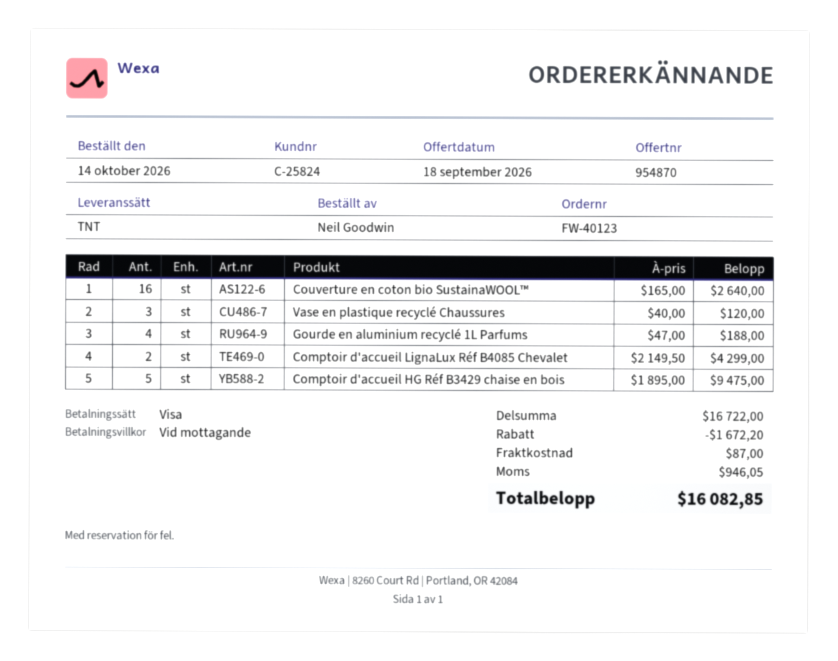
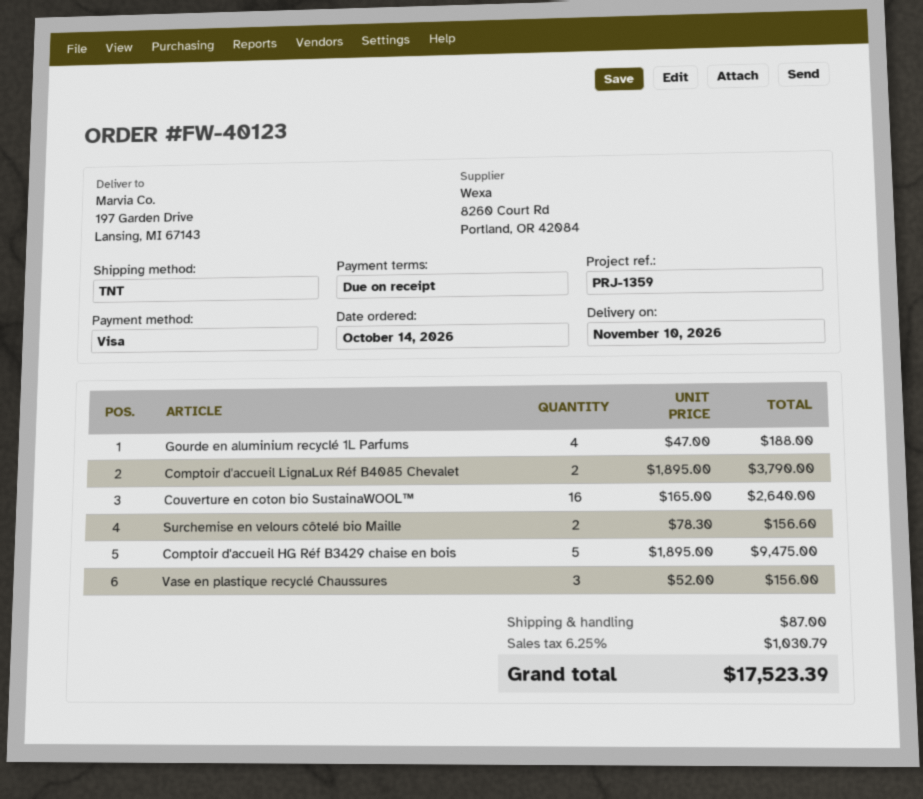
Vase en plastique recyclé Chaussures: 3 x 40.00 = 120.00 -> 3 x 52.00 = 156.00
Comptoir d'accueil LignaLux Réf B4085 Chevalet: 2 x 2149.50 = 4299.00 -> 2 x 1895.00 = 3790.00
Surchemise en velours côtelé bio Maille: none -> 2 x 78.30 = 156.60
discount: 1672.20 -> none
tax: 946.05 -> 1030.79
total: 16082.85 -> 17523.39

